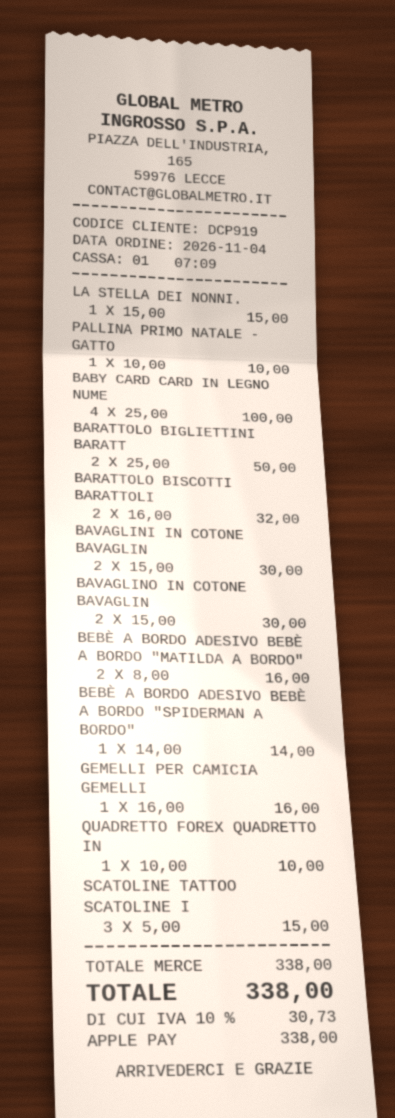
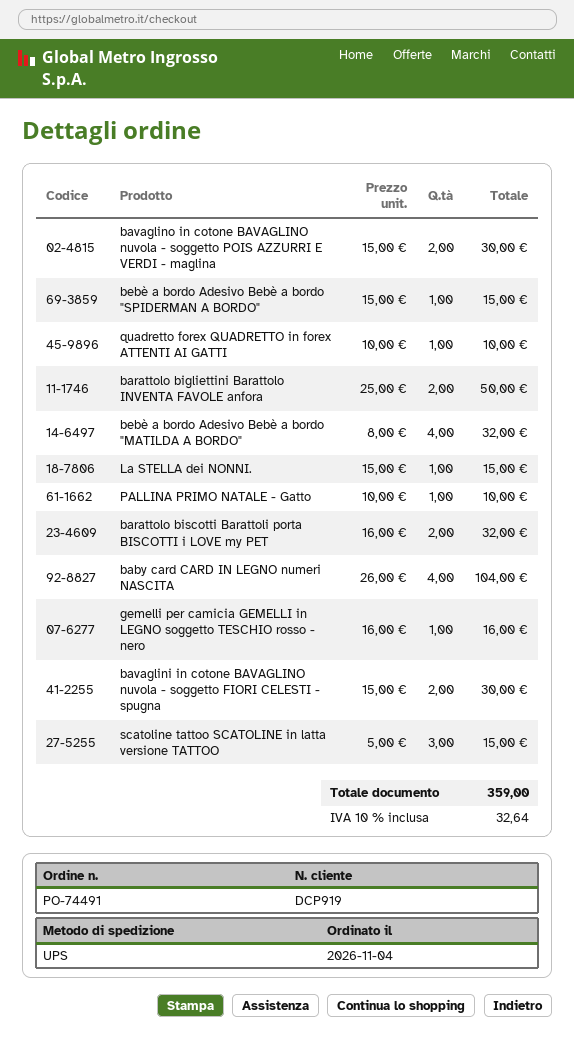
BABY CARD CARD IN LEGNO NUME: 4 x 25.00 = 100.00 -> 4 x 26.00 = 104.00
BEBÈ A BORDO ADESIVO BEBÈ A BORDO "MATILDA A BORDO": 2 x 8.00 = 16.00 -> 4 x 8.00 = 32.00
BEBÈ A BORDO ADESIVO BEBÈ A BORDO "SPIDERMAN A BORDO": 1 x 14.00 = 14.00 -> 1 x 15.00 = 15.00
tax: 10% = 30.73 -> 10% = 32.64
total: 338.00 -> 359.00

